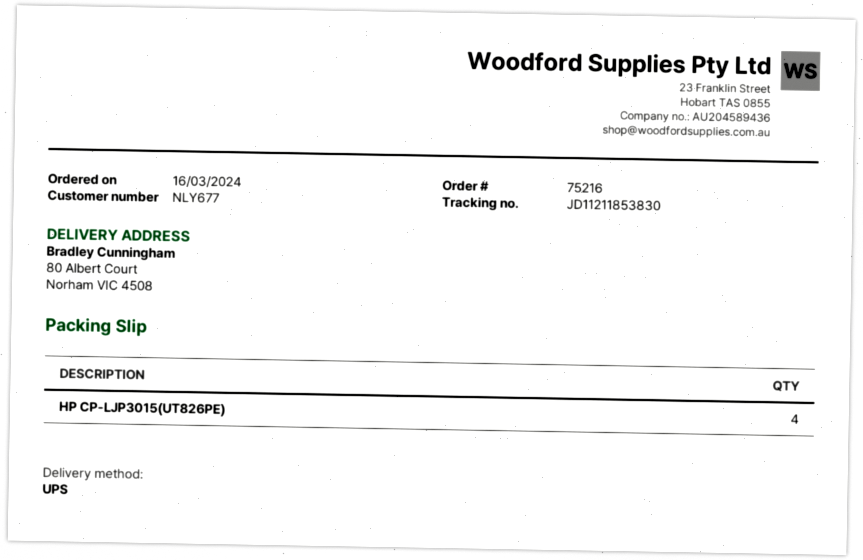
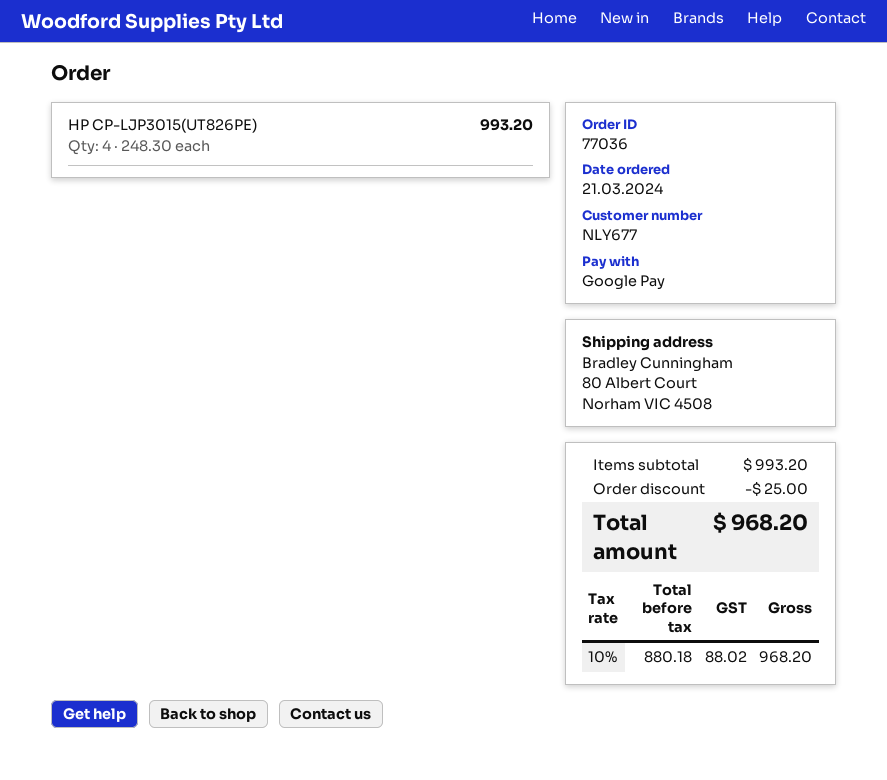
order number: 75216 -> 77036
order date: 2024-03-16 -> 2024-03-21

